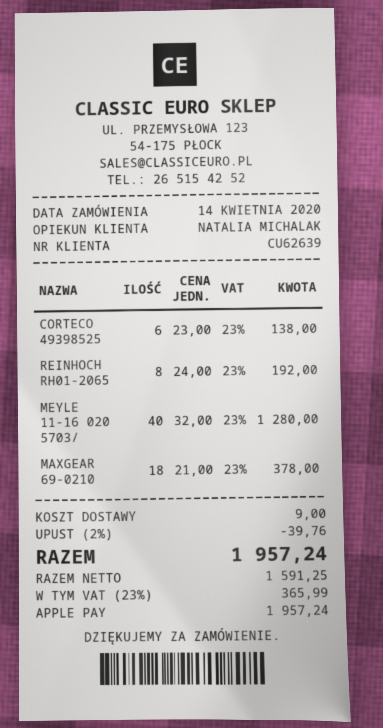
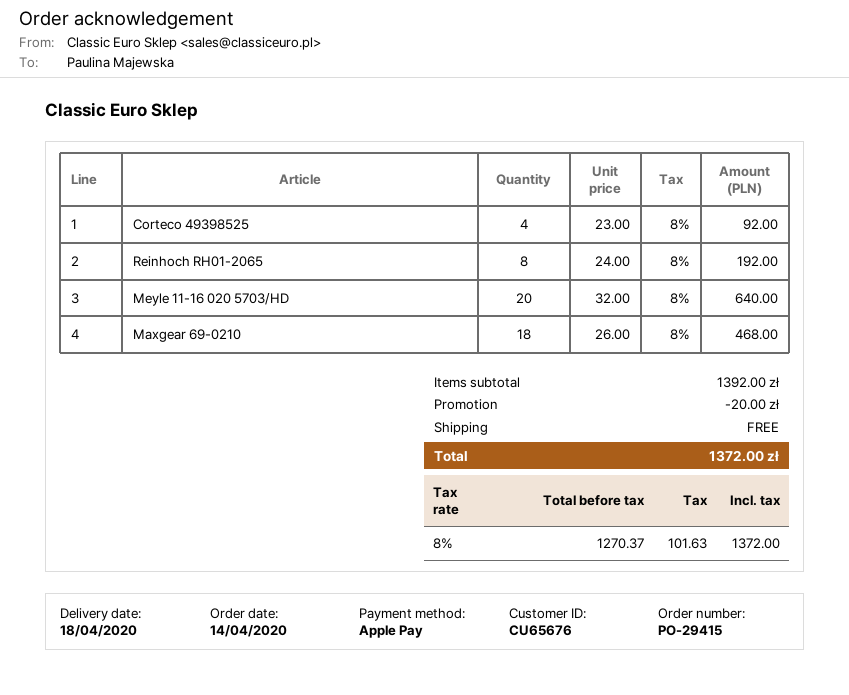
customer number: CU62639 -> CU65676
CORTECO 49398525: 6 x 23.00 = 138.00 -> 4 x 23.00 = 92.00
MEYLE 11-16 020 5703/: 40 x 32.00 = 1280.00 -> 20 x 32.00 = 640.00
MAXGEAR 69-0210: 18 x 21.00 = 378.00 -> 18 x 26.00 = 468.00
discount: 39.76 -> 20.00
shipping: 9.00 -> 0.00
net: 1591.25 -> 1270.37
tax: 23% = 365.99 -> 8% = 101.63
total: 1957.24 -> 1372.00

